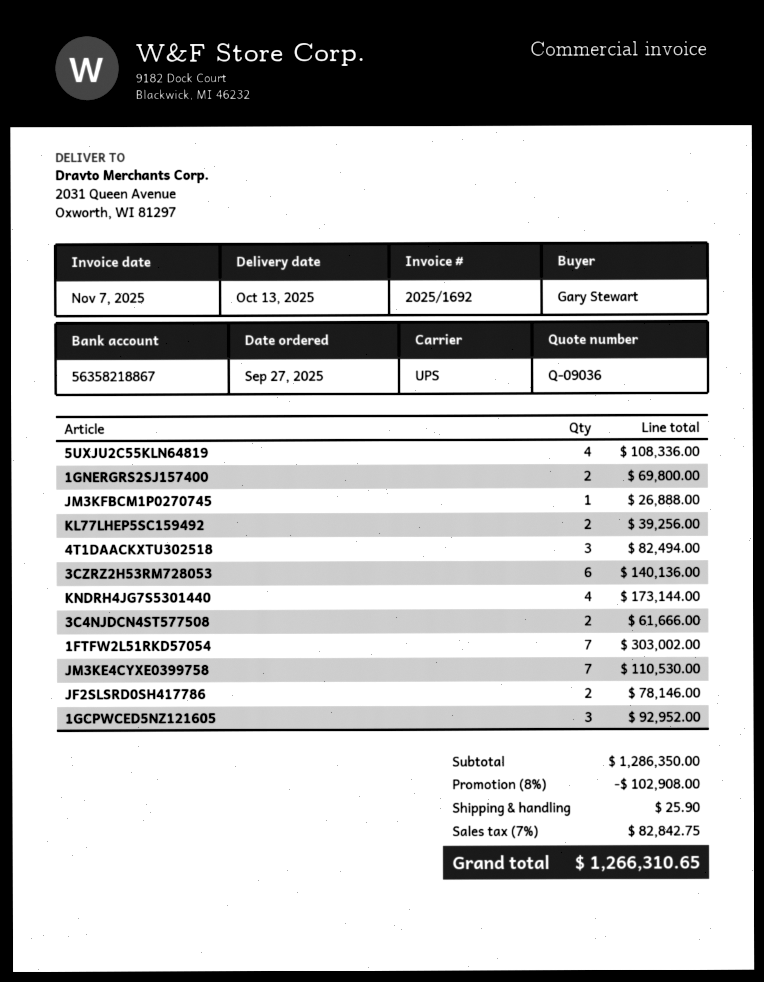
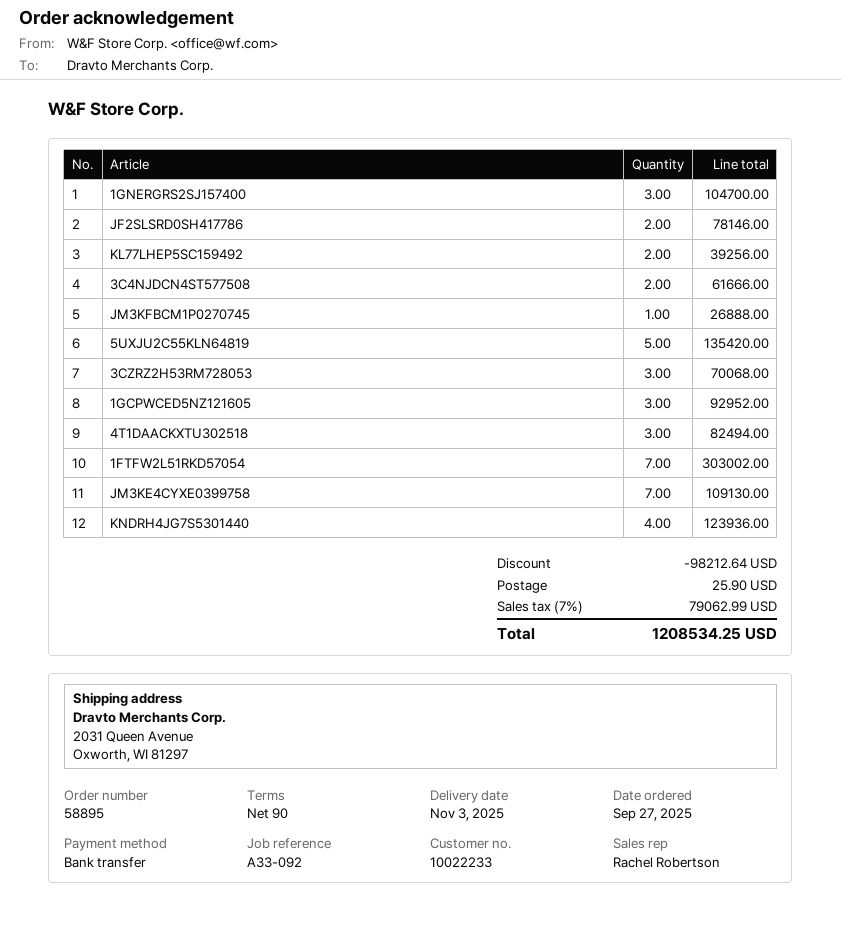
delivery date: 2025-10-13 -> 2025-11-03
5UXJU2C55KLN64819: 4 for 108336.00 -> 5 for 135420.00
1GNERGRS2SJ157400: 2 for 69800.00 -> 3 for 104700.00
3CZRZ2H53RM728053: 6 for 140136.00 -> 3 for 70068.00
KNDRH4JG7S5301440: 4 for 173144.00 -> 4 for 123936.00
JM3KE4CYXE0399758: 7 for 110530.00 -> 7 for 109130.00
discount: 102908.00 -> 98212.64
tax: 7% = 82842.75 -> 7% = 79062.99
total: 1266310.65 -> 1208534.25

